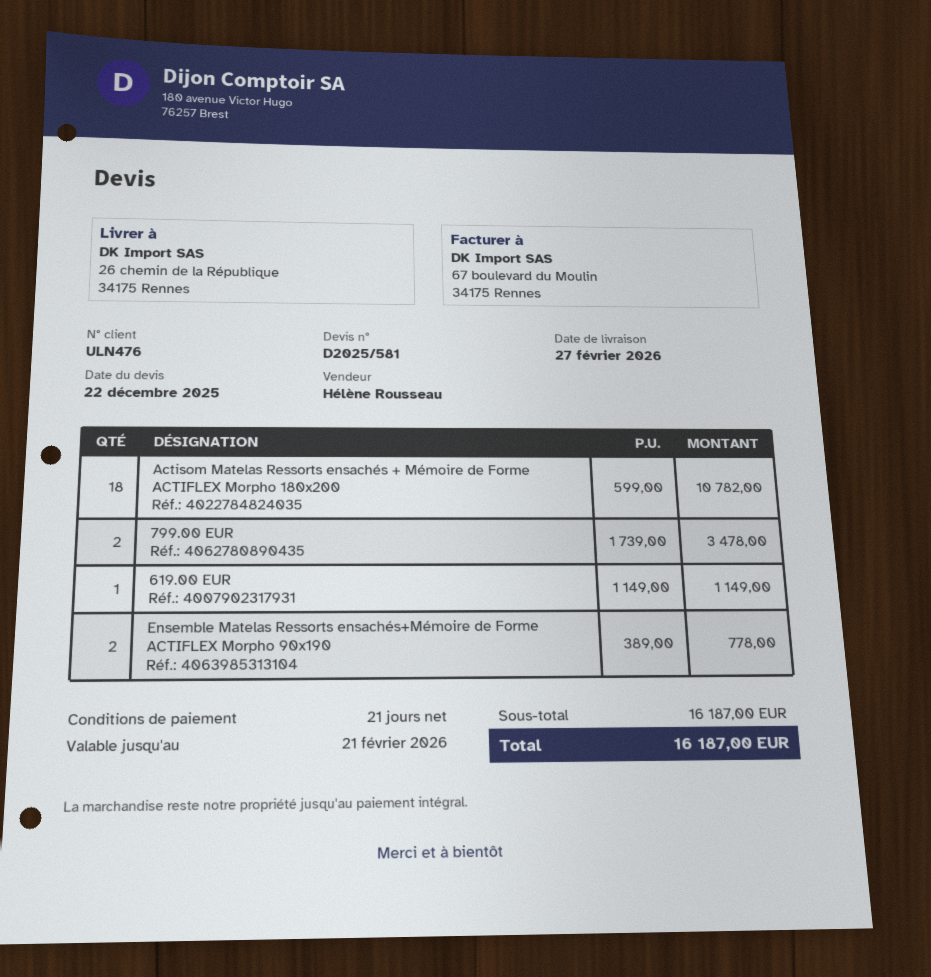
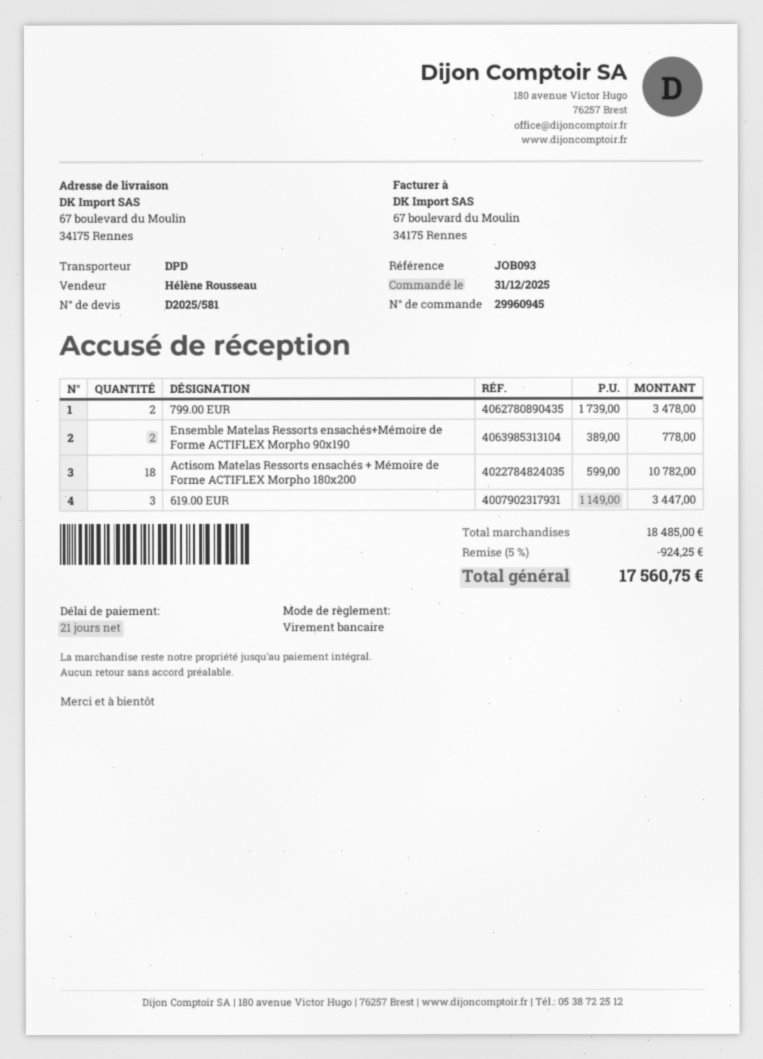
ship to: 26 chemin de la République, 34175 Rennes -> 67 boulevard du Moulin, 34175 Rennes
619.00 EUR: 1 x 1149.00 = 1149.00 -> 3 x 1149.00 = 3447.00
subtotal: 16187.00 -> 18485.00
discount: none -> 5% = 924.25
total: 16187.00 -> 17560.75

